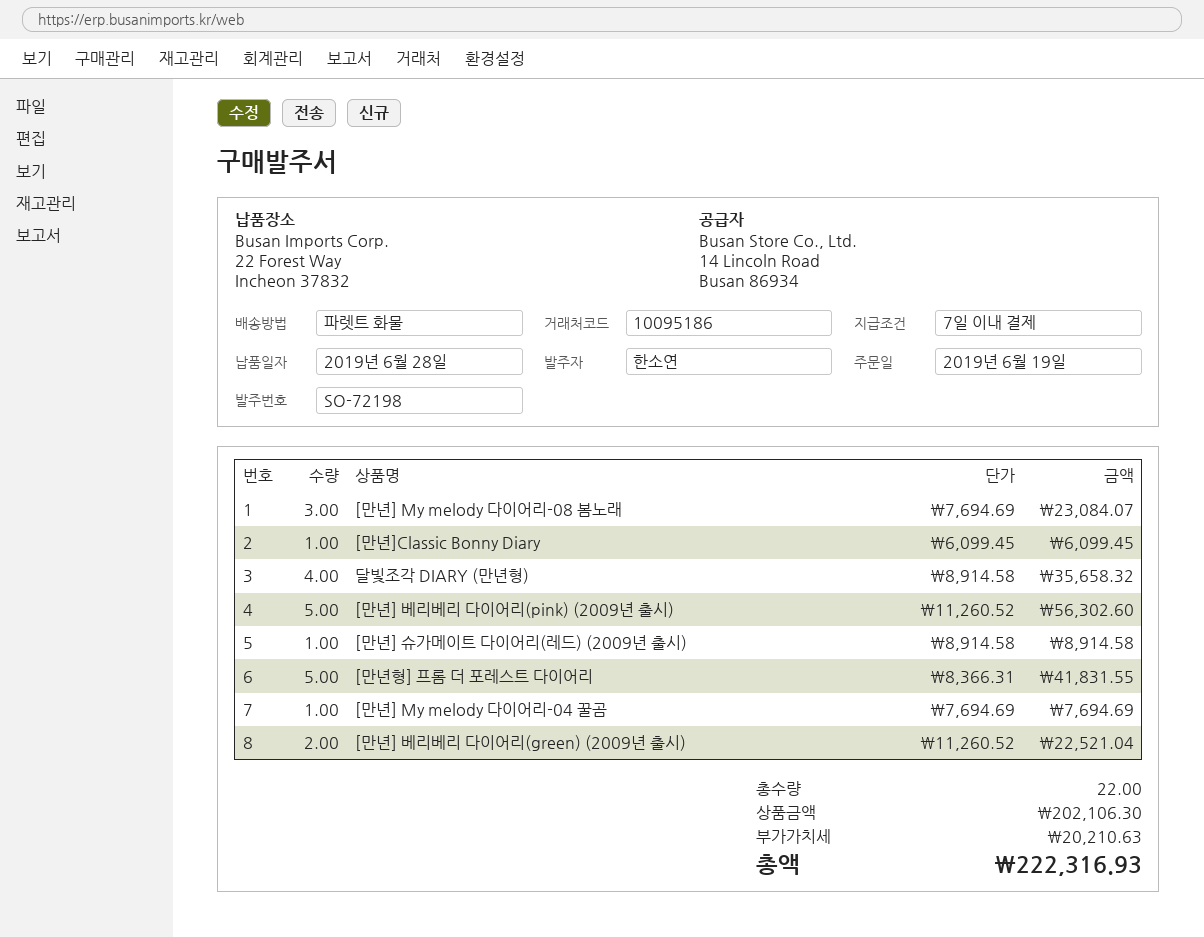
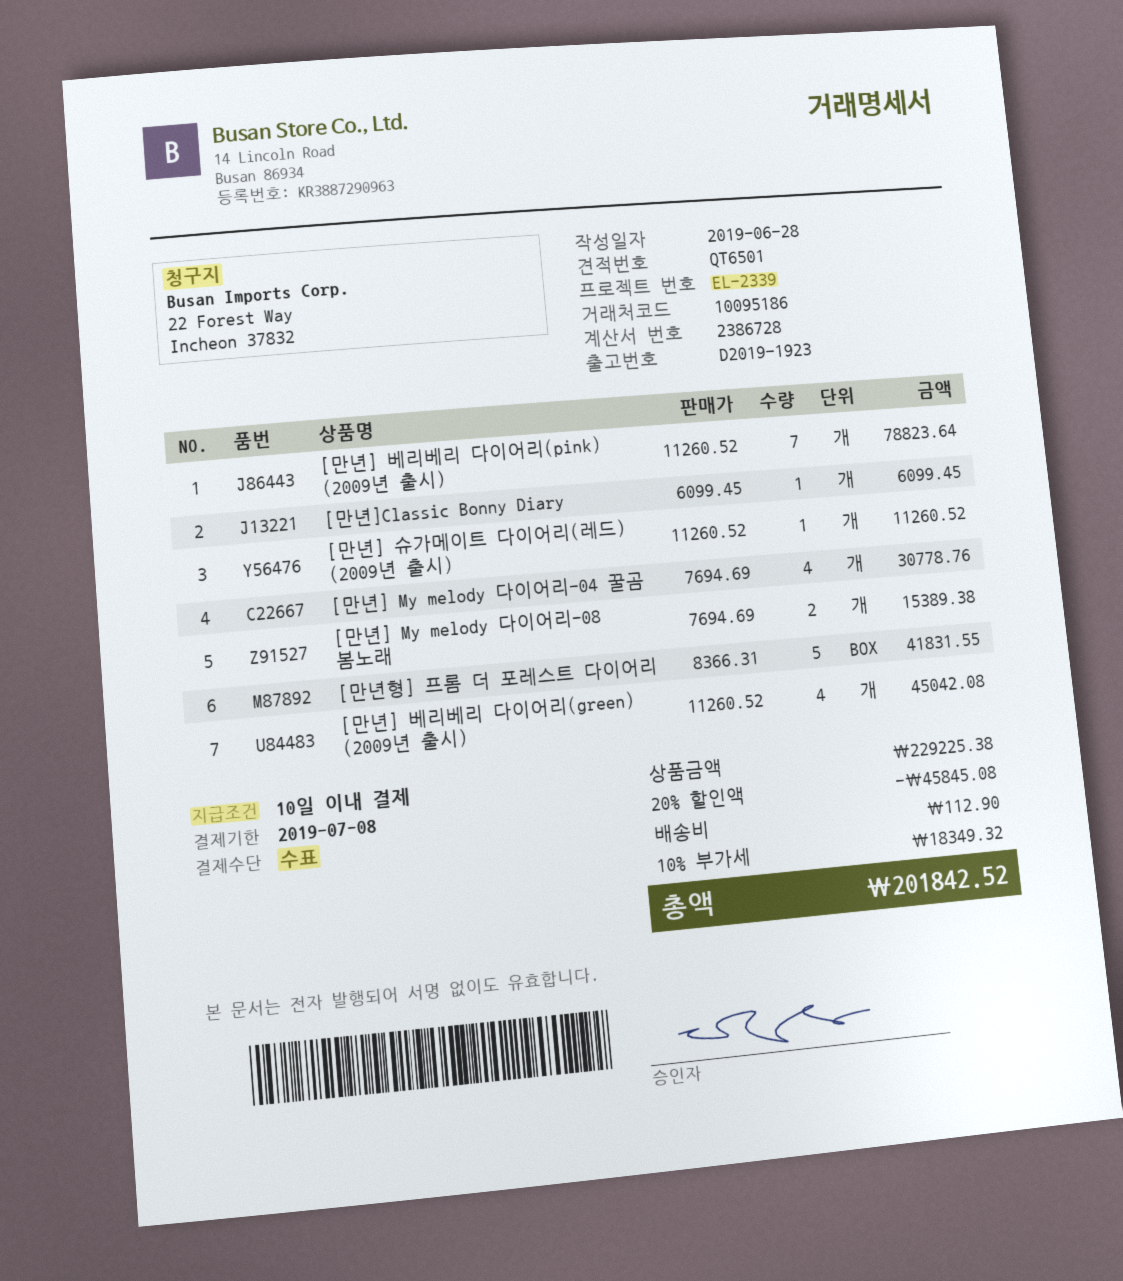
payment terms: 7 days -> 10 days
[만년] My melody 다이어리-08 봄노래: 3 x 7694.69 = 23084.07 -> 2 x 7694.69 = 15389.38
달빛조각 DIARY (만년형): 4 x 8914.58 = 35658.32 -> none
[만년] 베리베리 다이어리(pink) (2009년 출시): 5 x 11260.52 = 56302.60 -> 7 x 11260.52 = 78823.64
[만년] 슈가메이트 다이어리(레드) (2009년 출시): 1 x 8914.58 = 8914.58 -> 1 x 11260.52 = 11260.52
[만년] My melody 다이어리-04 꿀곰: 1 x 7694.69 = 7694.69 -> 4 x 7694.69 = 30778.76
[만년] 베리베리 다이어리(green) (2009년 출시): 2 x 11260.52 = 22521.04 -> 4 x 11260.52 = 45042.08
subtotal: 202106.30 -> 229225.38
discount: none -> 20% = 45845.08
shipping: none -> 112.90
tax: 20210.63 -> 18349.32
total: 222316.93 -> 201842.52

